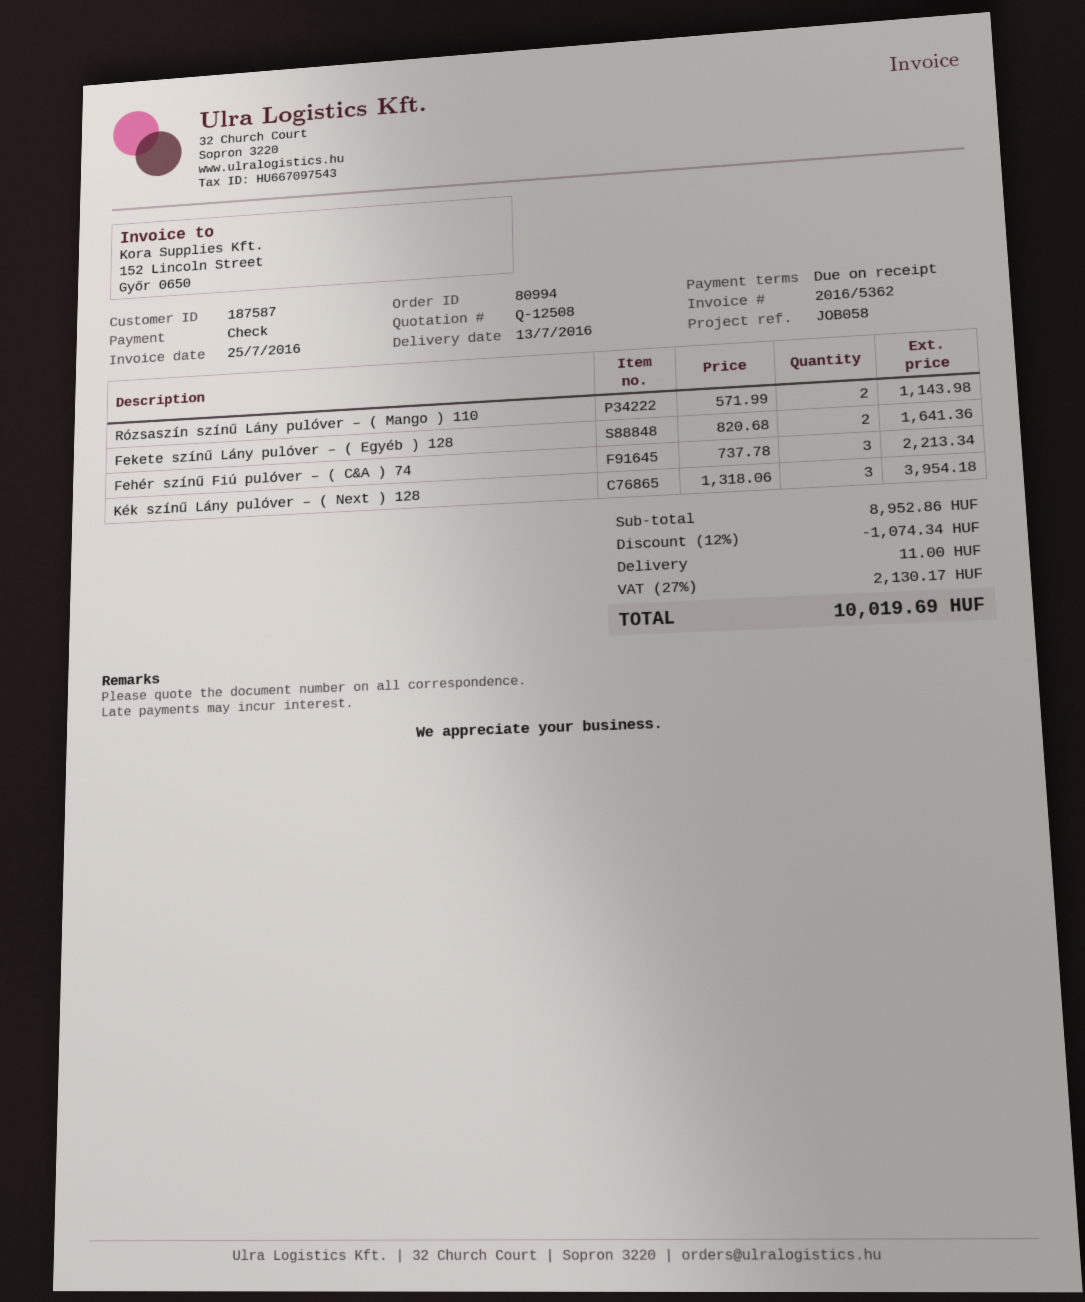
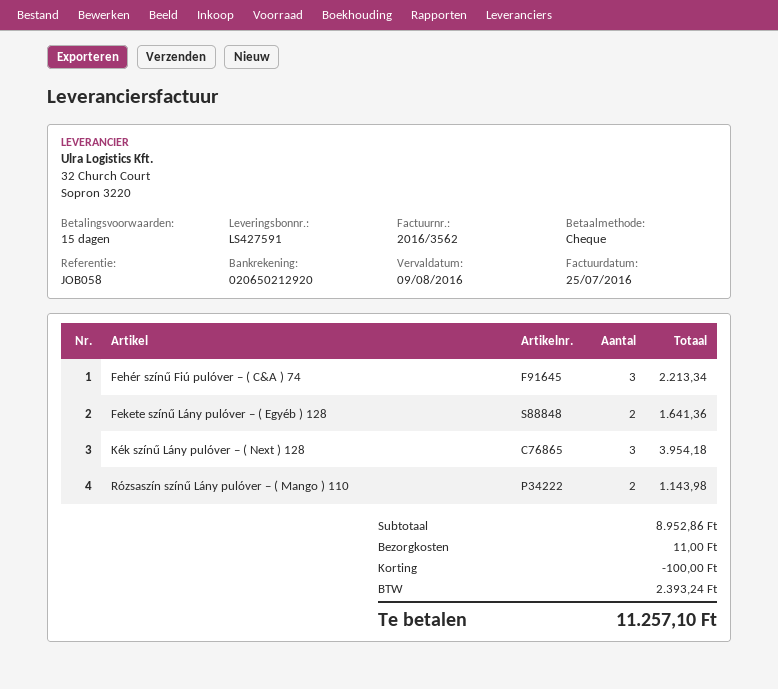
invoice number: 2016/5362 -> 2016/3562
payment terms: on receipt -> 15 days
discount: 1074.34 -> 100.00
tax: 2130.17 -> 2393.24
total: 10019.69 -> 11257.10

